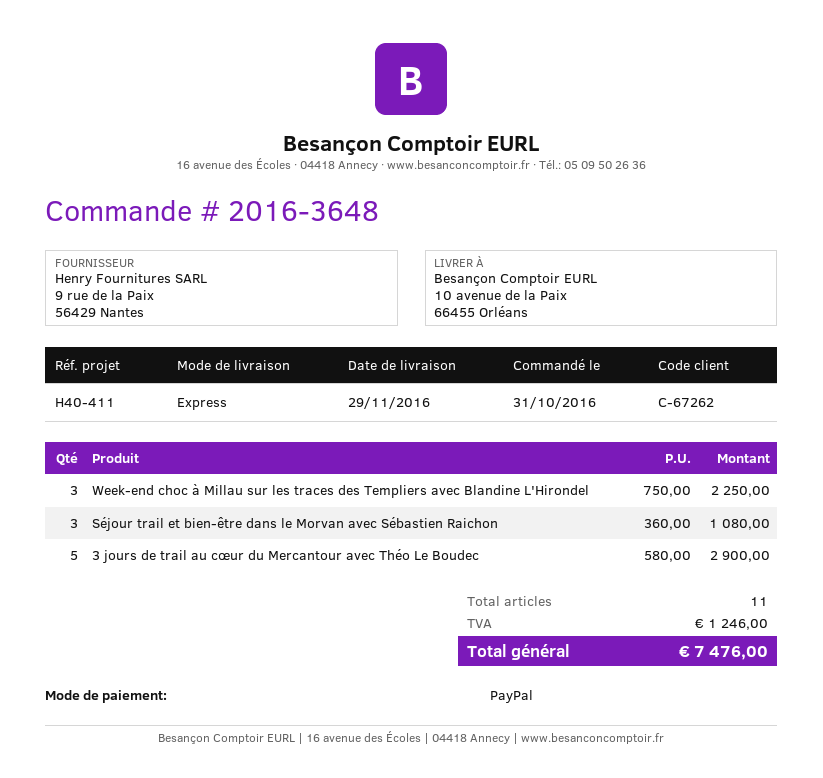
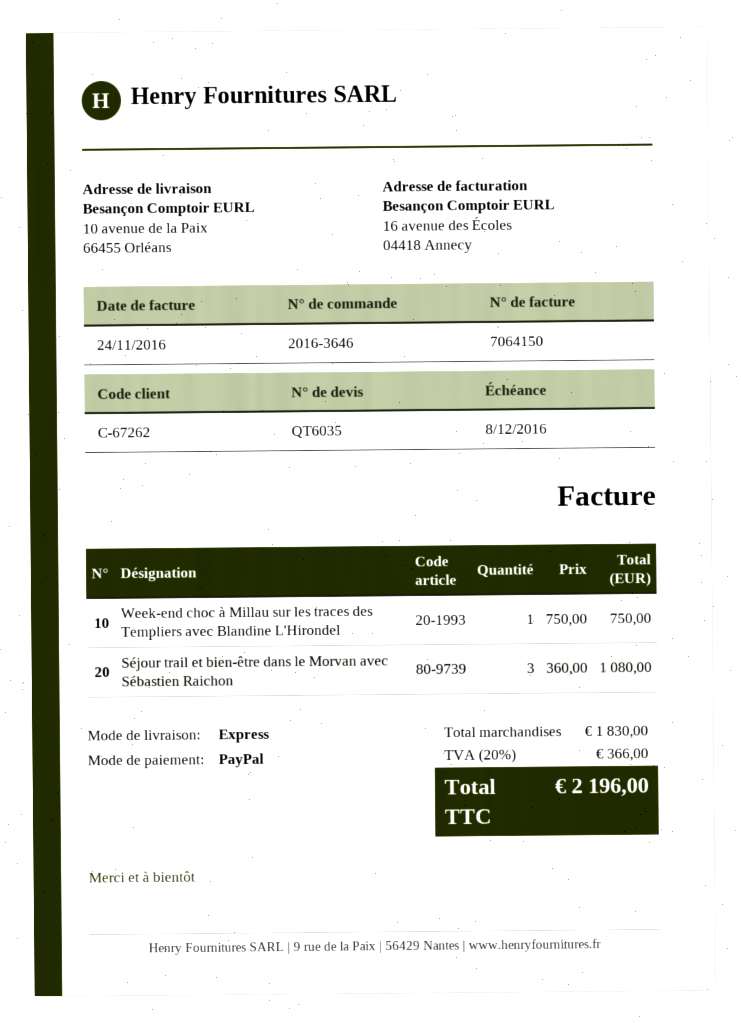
order number: 2016-3648 -> 2016-3646
Week-end choc à Millau sur les traces des Templiers avec Blandine L'Hirondel: 3 x 750.00 = 2250.00 -> 1 x 750.00 = 750.00
3 jours de trail au cœur du Mercantour avec Théo Le Boudec: 5 x 580.00 = 2900.00 -> none
tax: 1246.00 -> 366.00
total: 7476.00 -> 2196.00

